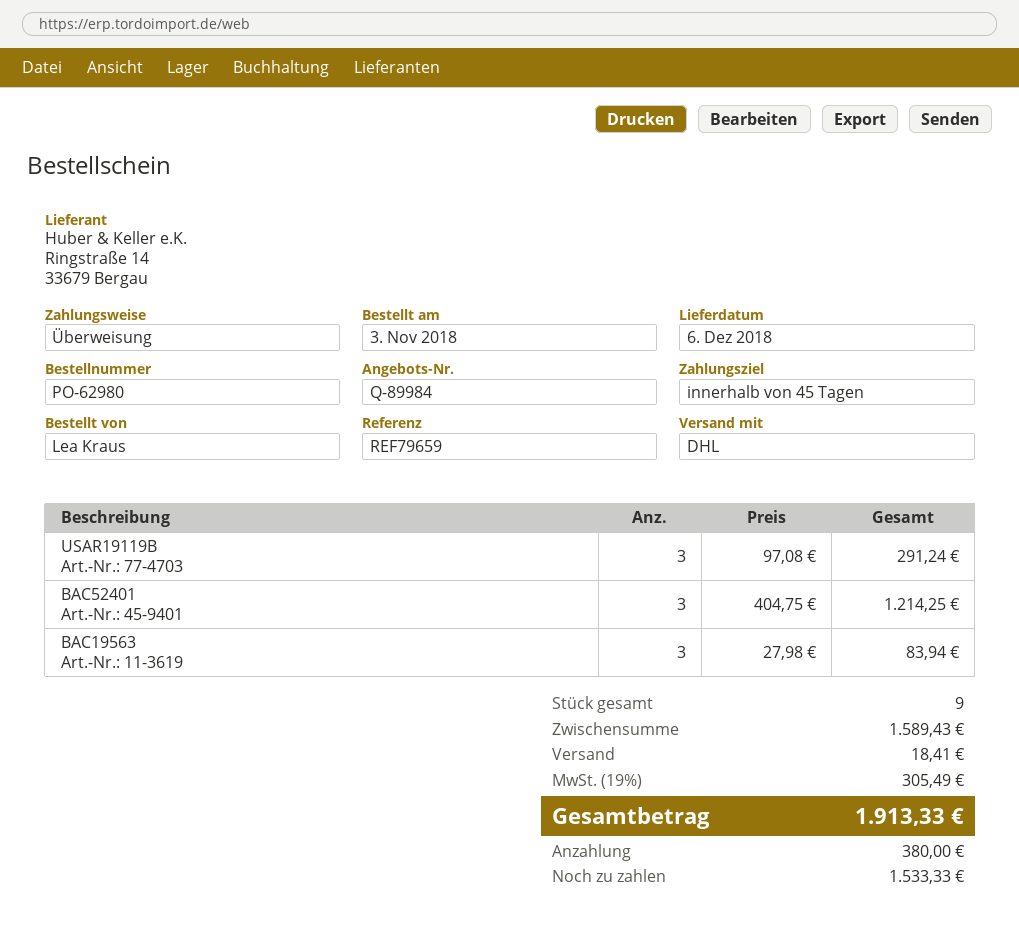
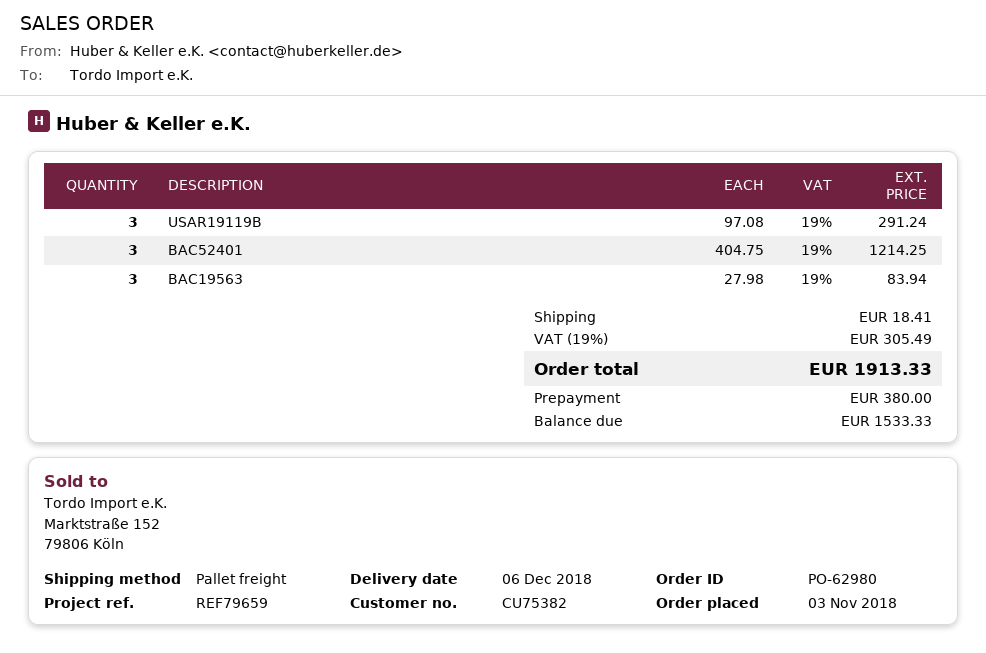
shipping method: DHL -> pallet freight

